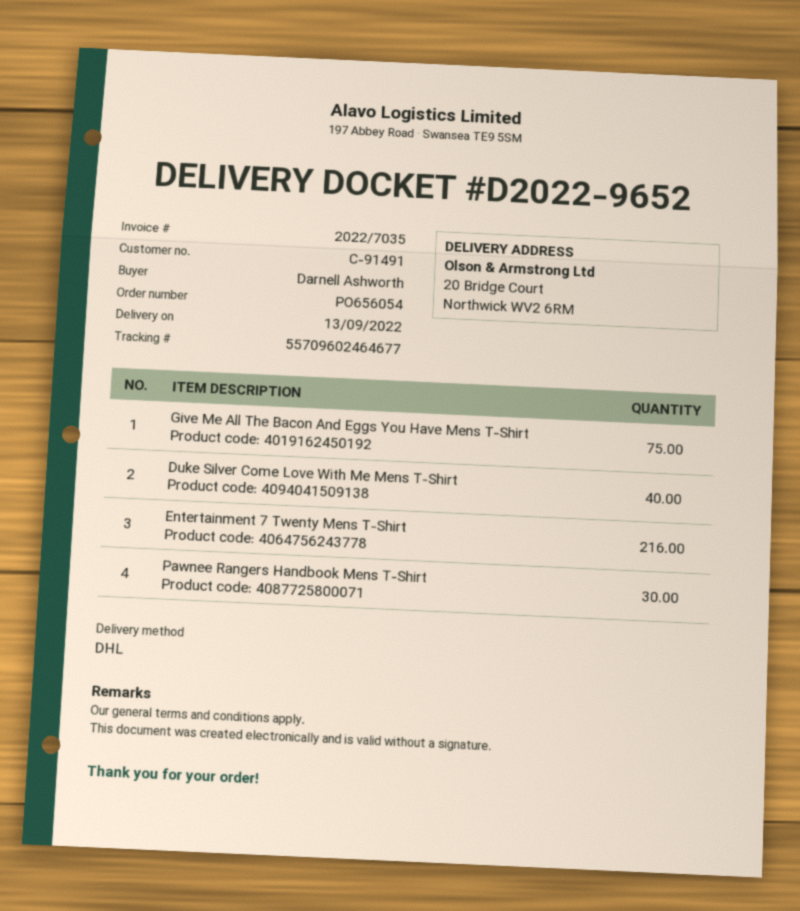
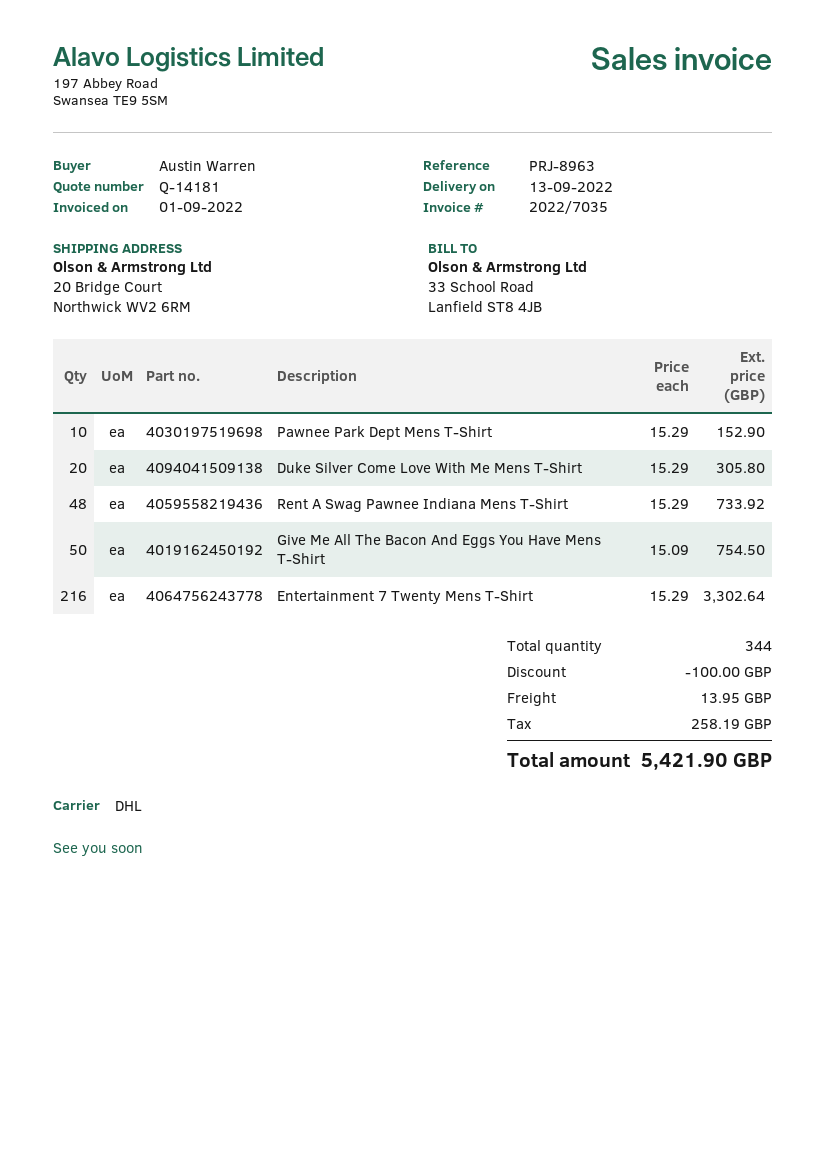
ordered by: Darnell Ashworth -> Austin Warren
Give Me All The Bacon And Eggs You Have Mens T-Shirt: 75 -> 50
Duke Silver Come Love With Me Mens T-Shirt: 40 -> 20
Pawnee Rangers Handbook Mens T-Shirt: 30 -> none
Pawnee Park Dept Mens T-Shirt: none -> 10
Rent A Swag Pawnee Indiana Mens T-Shirt: none -> 48

